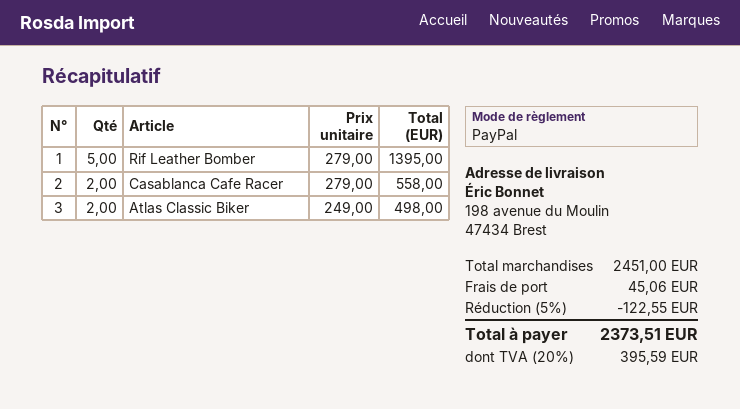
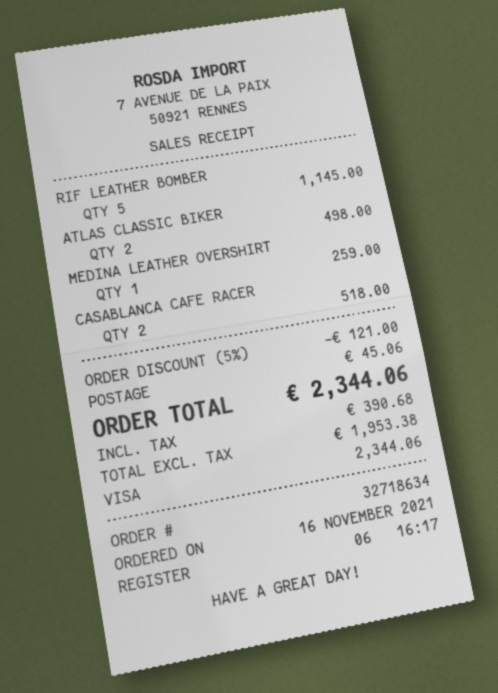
payment method: PayPal -> Visa
Rif Leather Bomber: 5 for 1395.00 -> 5 for 1145.00
Casablanca Cafe Racer: 2 for 558.00 -> 2 for 518.00
MEDINA LEATHER OVERSHIRT: none -> 1 for 259.00
discount: 5% = 122.55 -> 5% = 121.00
tax: 395.59 -> 390.68
total: 2373.51 -> 2344.06

